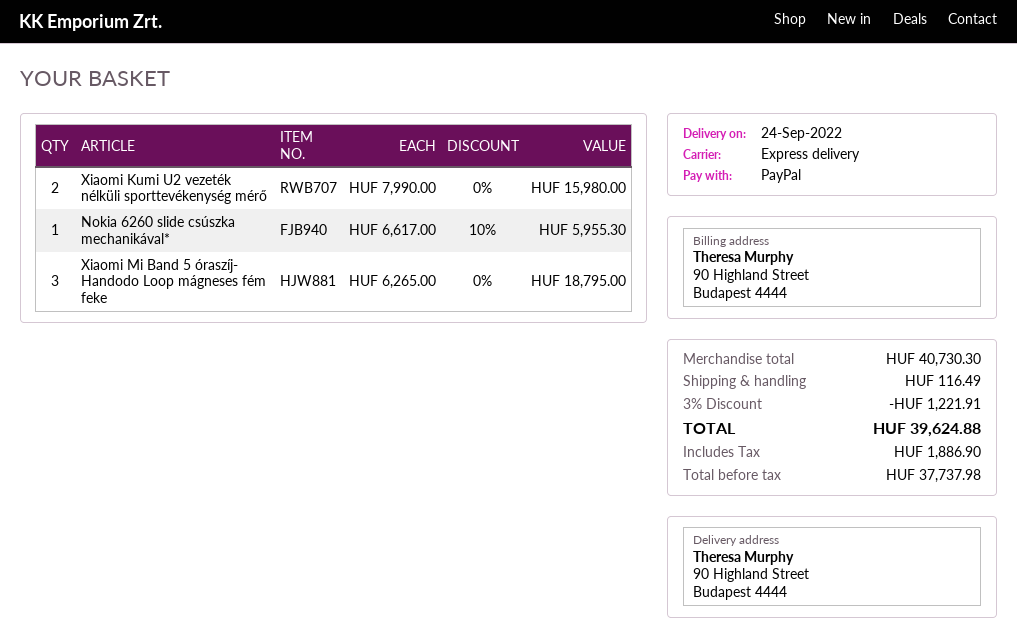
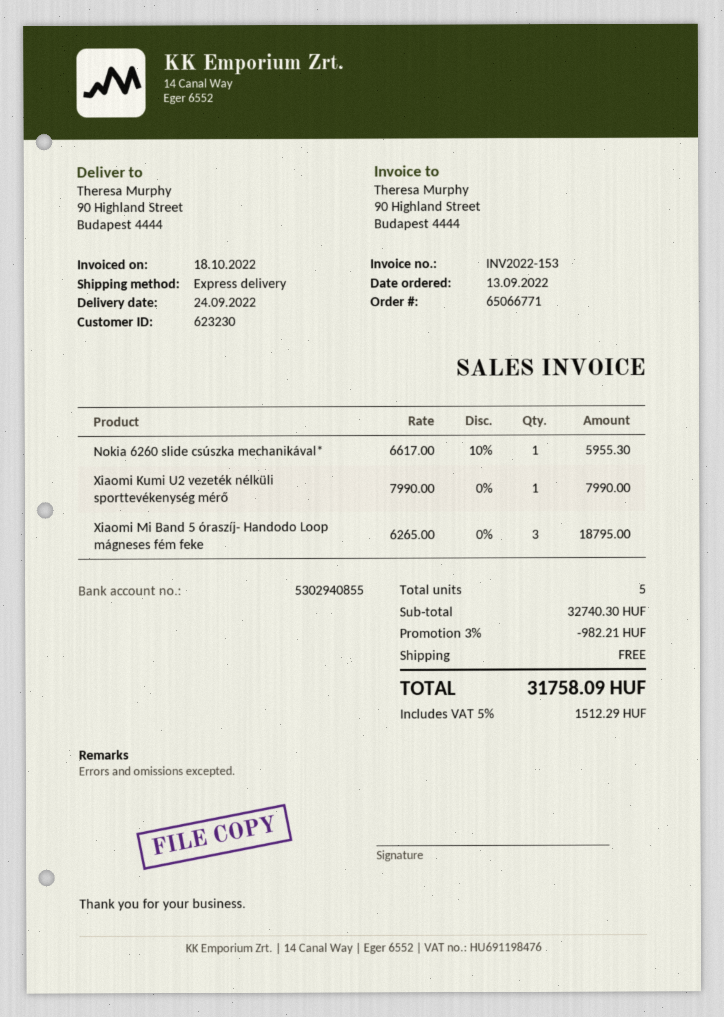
Xiaomi Kumi U2 vezeték nélküli sporttevékenység mérő: 2 x 7990.00 = 15980.00 -> 1 x 7990.00 = 7990.00
subtotal: 40730.30 -> 32740.30
discount: 3% = 1221.91 -> 3% = 982.21
shipping: 116.49 -> 0.00
tax: 1886.90 -> 1512.29
total: 39624.88 -> 31758.09

